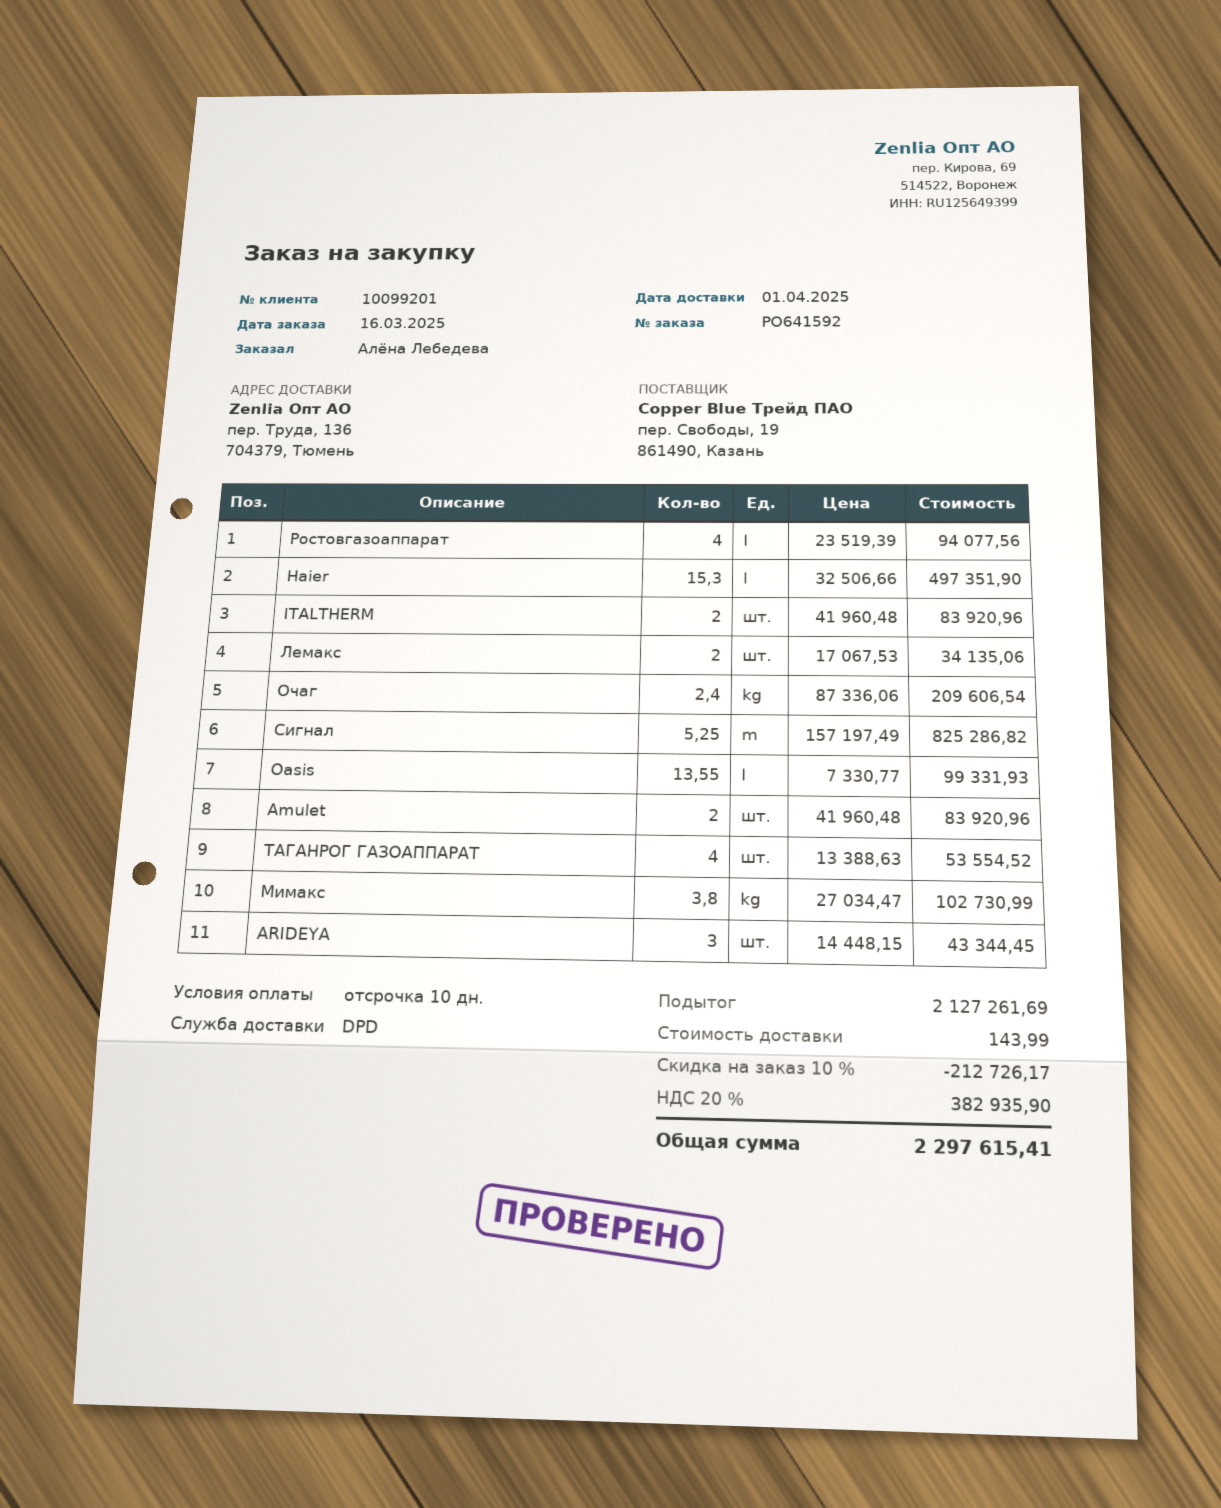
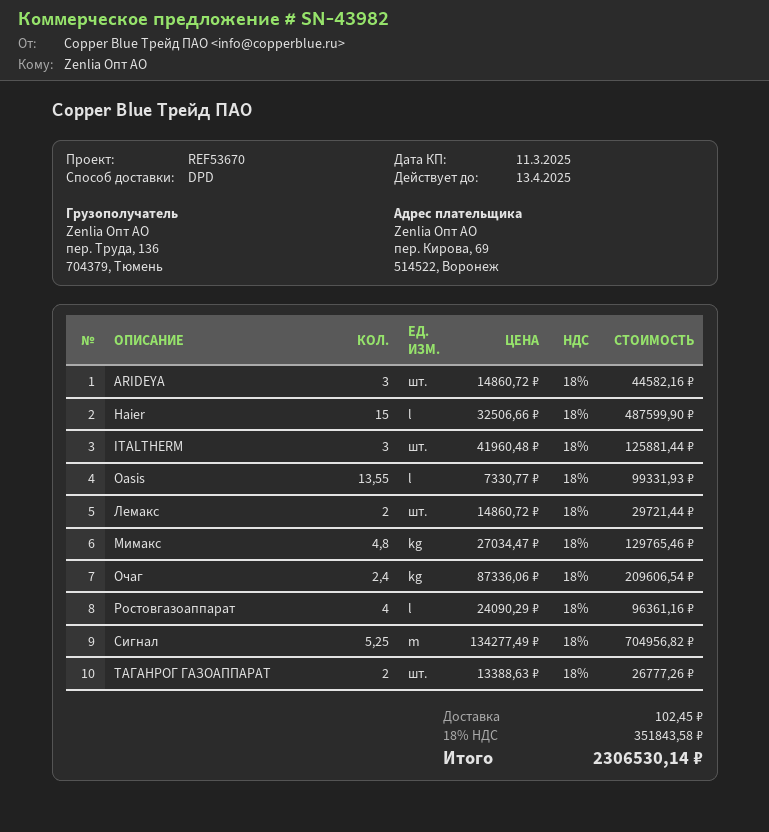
Ростовгазоаппарат: 4 x 23519.39 = 94077.56 -> 4 x 24090.29 = 96361.16
Haier: 15.3 x 32506.66 = 497351.90 -> 15 x 32506.66 = 487599.90
ITALTHERM: 2 x 41960.48 = 83920.96 -> 3 x 41960.48 = 125881.44
Лемакс: 2 x 17067.53 = 34135.06 -> 2 x 14860.72 = 29721.44
Сигнал: 5.25 x 157197.49 = 825286.82 -> 5.25 x 134277.49 = 704956.82
Amulet: 2 x 41960.48 = 83920.96 -> none
ТАГАНРОГ ГАЗОАППАРАТ: 4 x 13388.63 = 53554.52 -> 2 x 13388.63 = 26777.26
Мимакс: 3.8 x 27034.47 = 102730.99 -> 4.8 x 27034.47 = 129765.46
ARIDEYA: 3 x 14448.15 = 43344.45 -> 3 x 14860.72 = 44582.16
discount: 10% = 212726.17 -> none
shipping: 143.99 -> 102.45
tax: 20% = 382935.90 -> 18% = 351843.58
total: 2297615.41 -> 2306530.14

